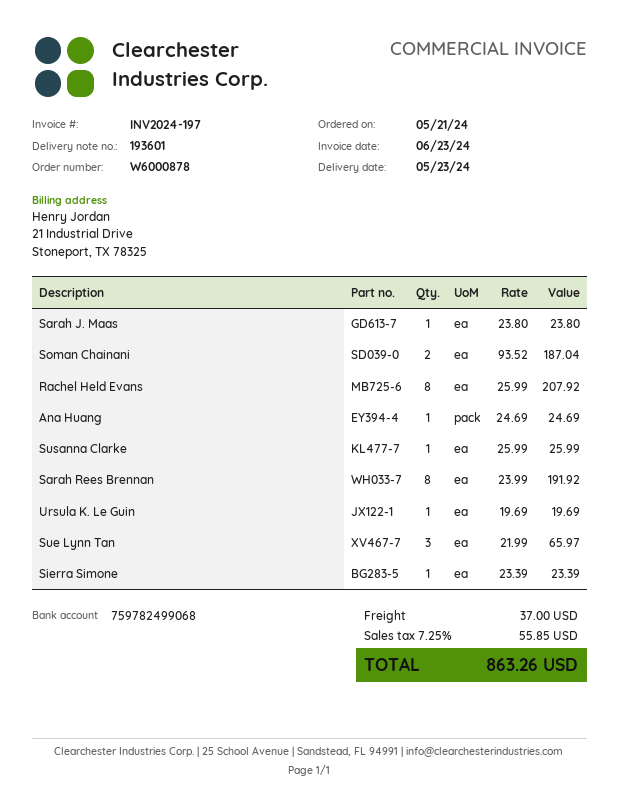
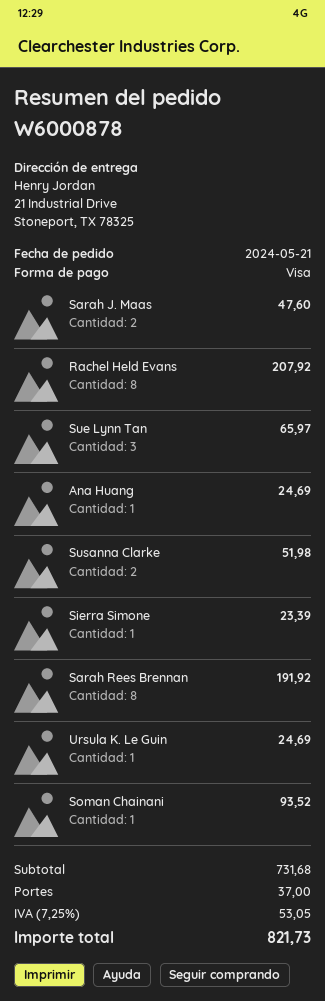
Sarah J. Maas: 1 for 23.80 -> 2 for 47.60
Soman Chainani: 2 for 187.04 -> 1 for 93.52
Susanna Clarke: 1 for 25.99 -> 2 for 51.98
Ursula K. Le Guin: 1 for 19.69 -> 1 for 24.69
tax: 7.25% = 55.85 -> 7.25% = 53.05
total: 863.26 -> 821.73

